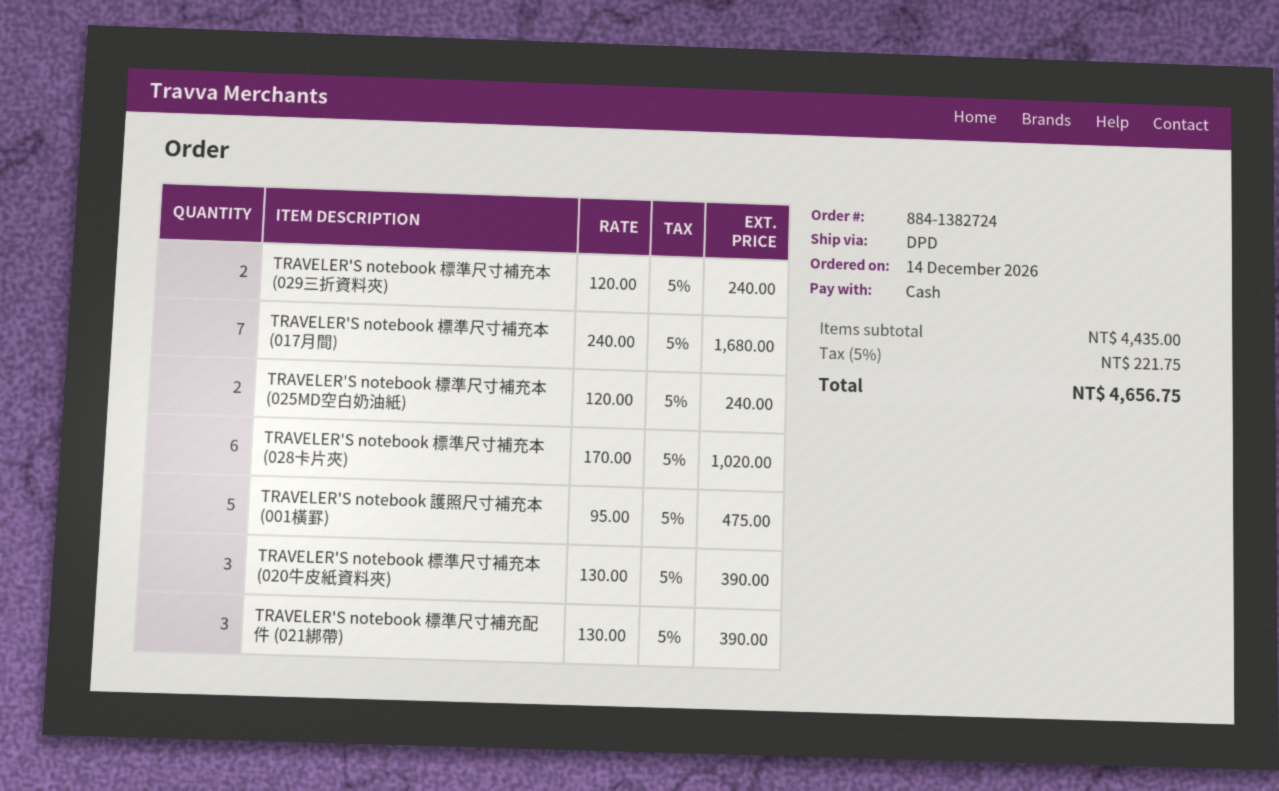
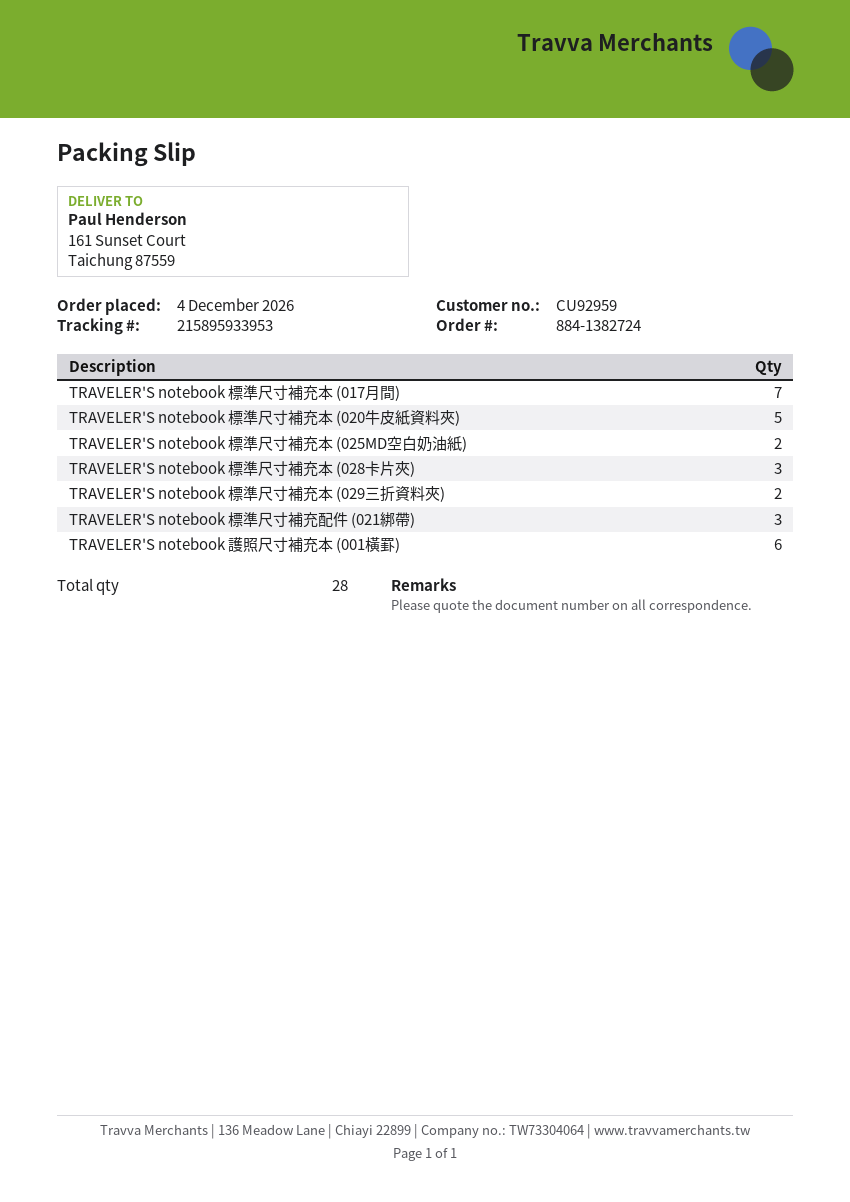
order date: 2026-12-14 -> 2026-12-04
TRAVELER'S notebook 標準尺寸補充本 (028卡片夾): 6 -> 3
TRAVELER'S notebook 護照尺寸補充本 (001橫罫): 5 -> 6
TRAVELER'S notebook 標準尺寸補充本 (020牛皮紙資料夾): 3 -> 5

